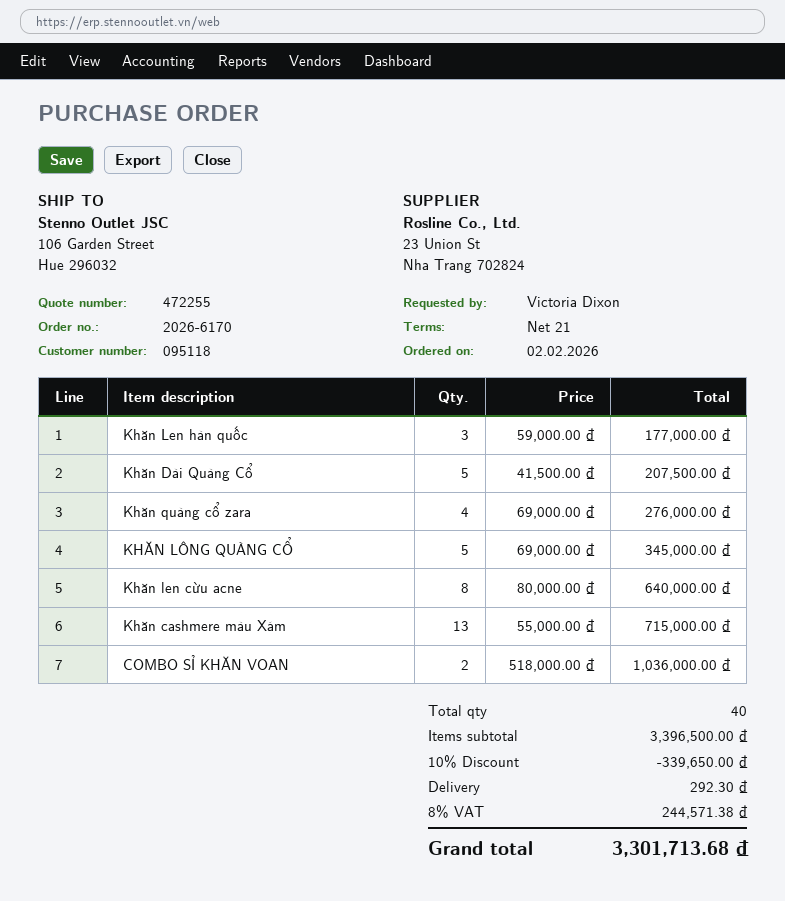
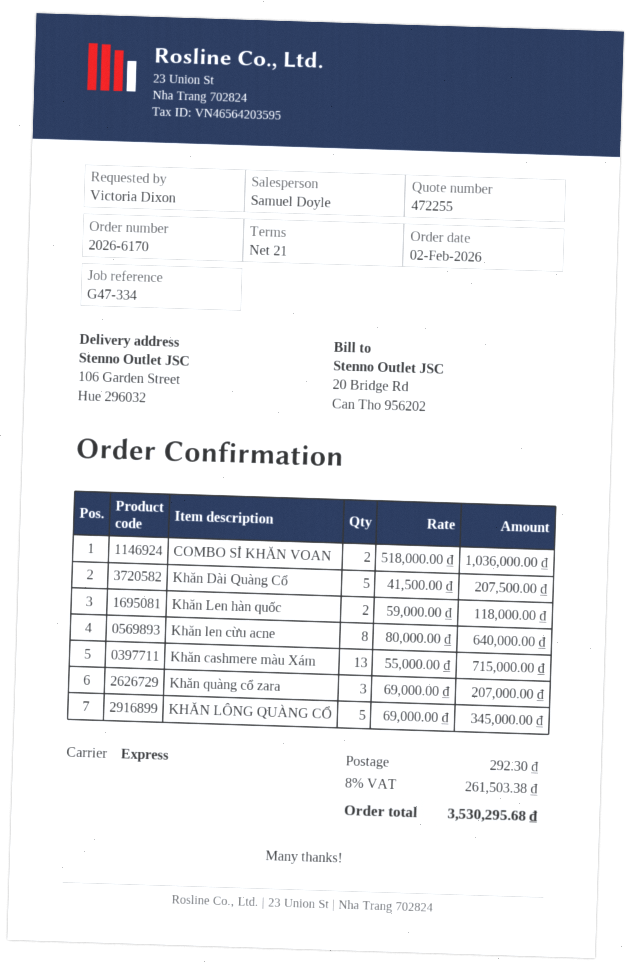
Khăn Len hàn quốc: 3 x 59000.00 = 177000.00 -> 2 x 59000.00 = 118000.00
Khăn quàng cổ zara: 4 x 69000.00 = 276000.00 -> 3 x 69000.00 = 207000.00
discount: 10% = 339650.00 -> none
tax: 8% = 244571.38 -> 8% = 261503.38
total: 3301713.68 -> 3530295.68

